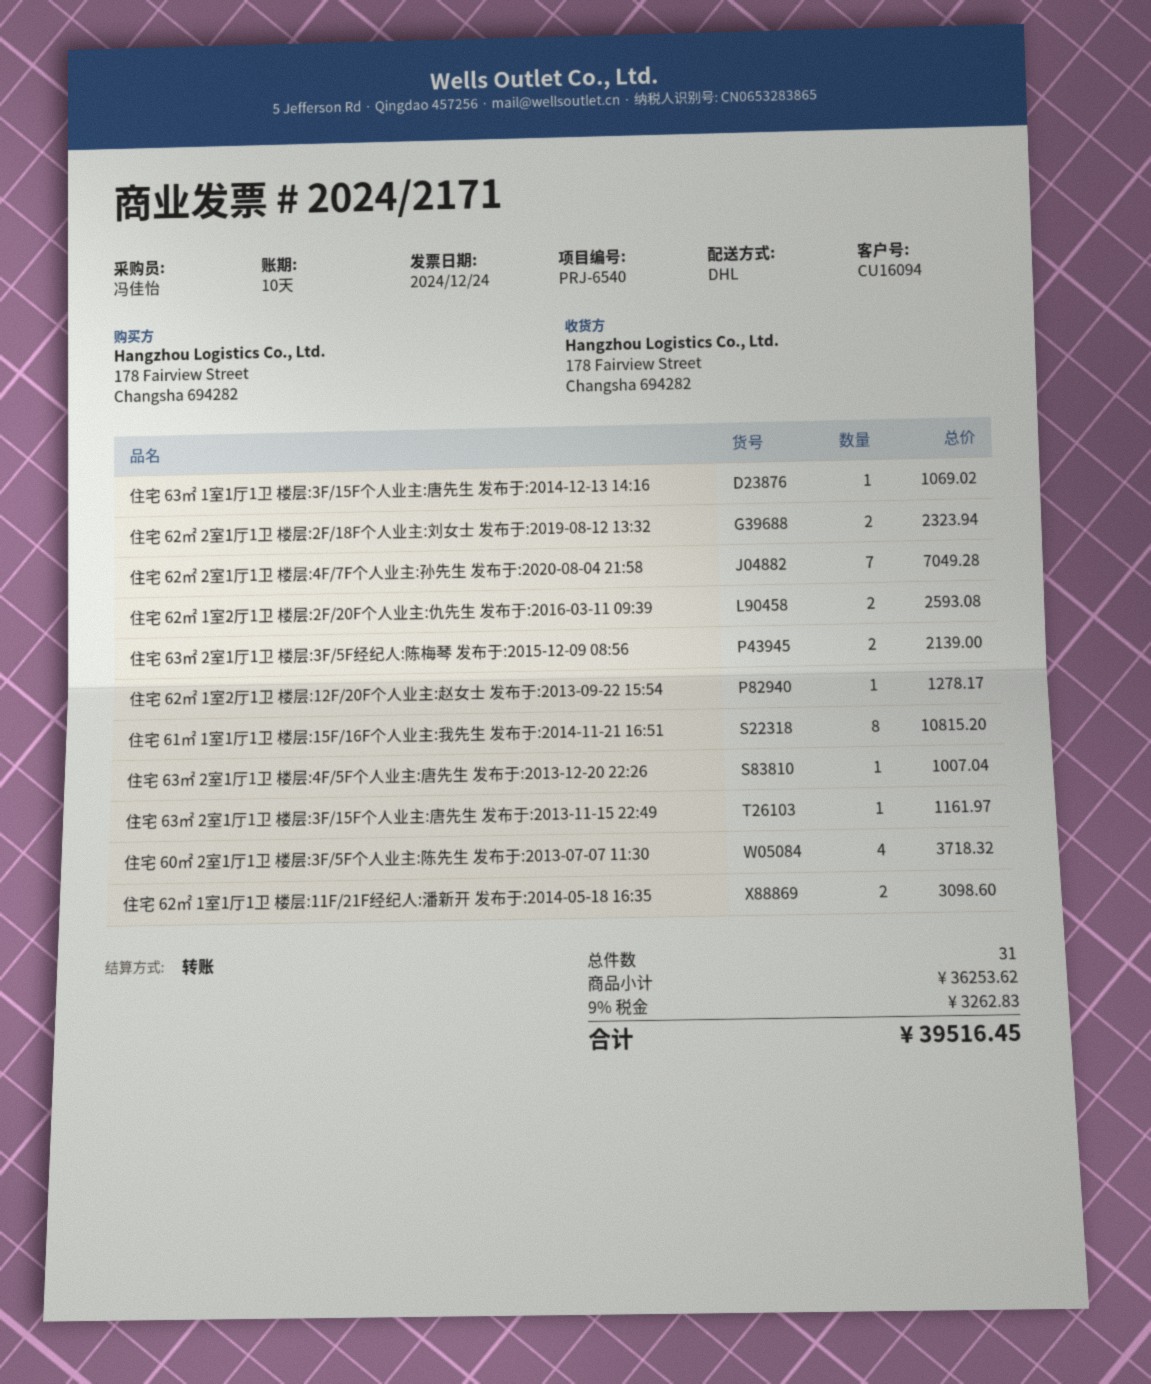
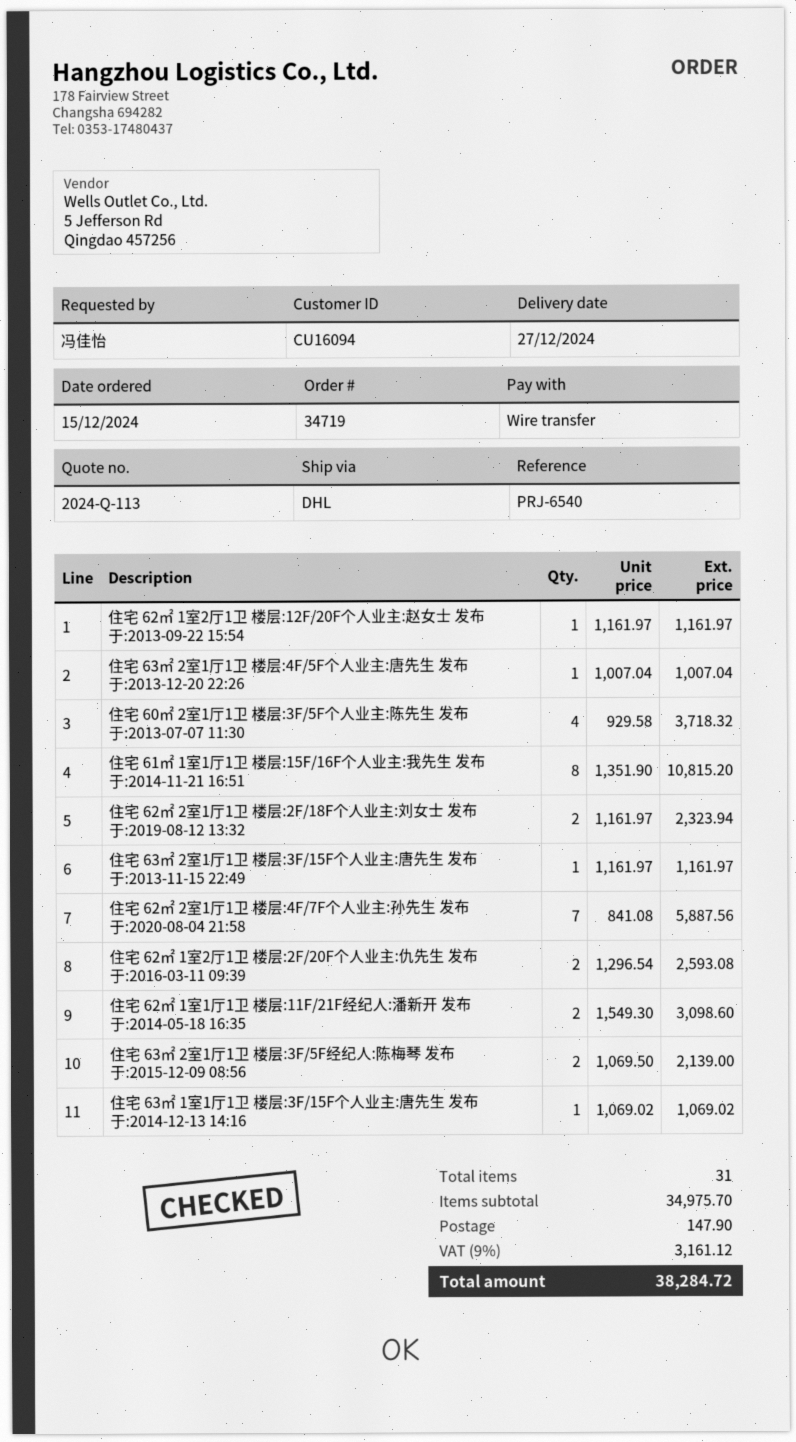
住宅 62㎡ 2室1厅1卫 楼层:4F/7F个人业主:孙先生 发布于:2020-08-04 21:58: 7 for 7049.28 -> 7 for 5887.56
住宅 62㎡ 1室2厅1卫 楼层:12F/20F个人业主:赵女士 发布于:2013-09-22 15:54: 1 for 1278.17 -> 1 for 1161.97
subtotal: 36253.62 -> 34975.70
shipping: none -> 147.90
tax: 9% = 3262.83 -> 9% = 3161.12
total: 39516.45 -> 38284.72

